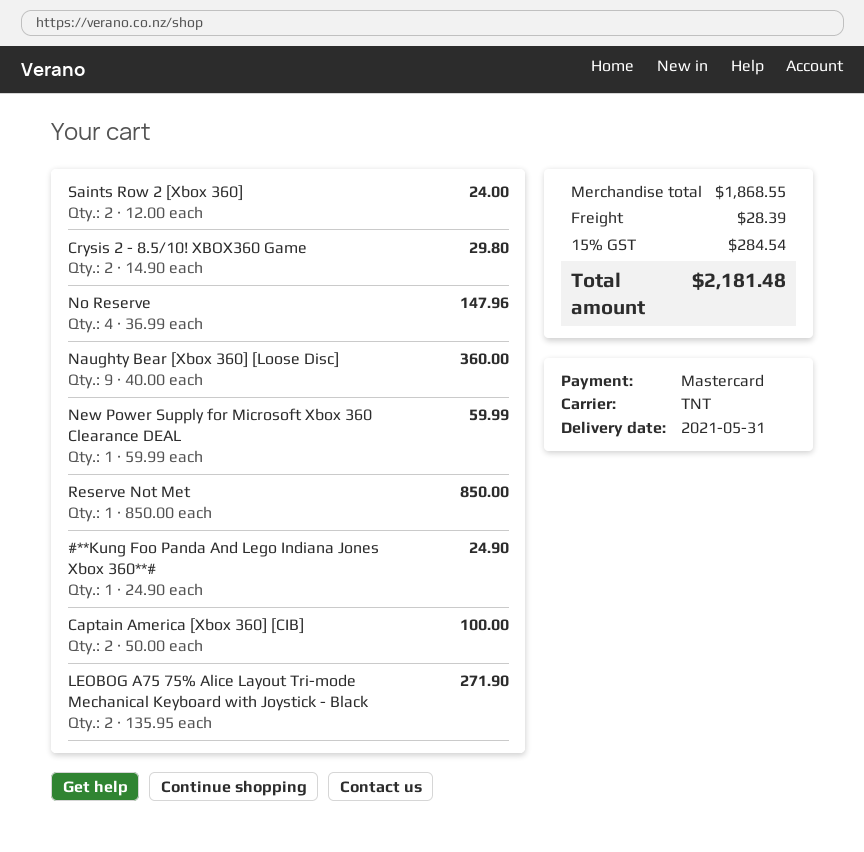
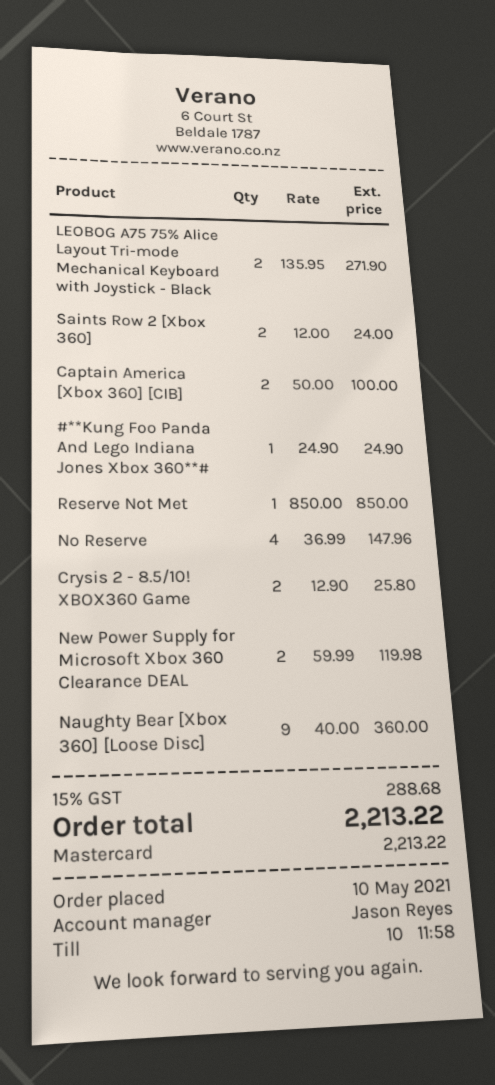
Crysis 2 - 8.5/10! XBOX360 Game: 2 x 14.90 = 29.80 -> 2 x 12.90 = 25.80
New Power Supply for Microsoft Xbox 360 Clearance DEAL: 1 x 59.99 = 59.99 -> 2 x 59.99 = 119.98
shipping: 28.39 -> none
tax: 15% = 284.54 -> 15% = 288.68
total: 2181.48 -> 2213.22

